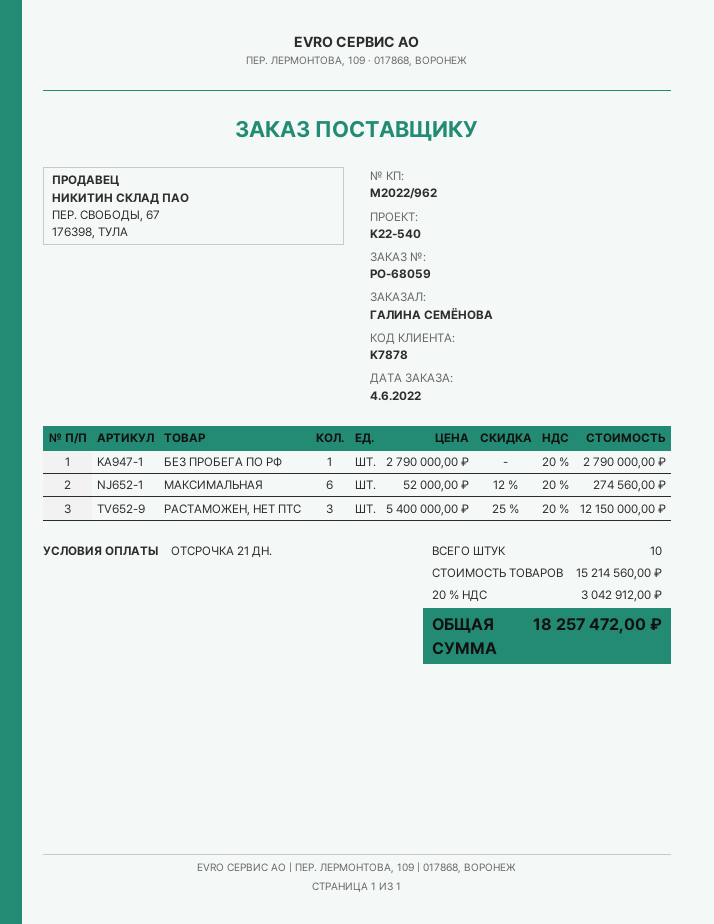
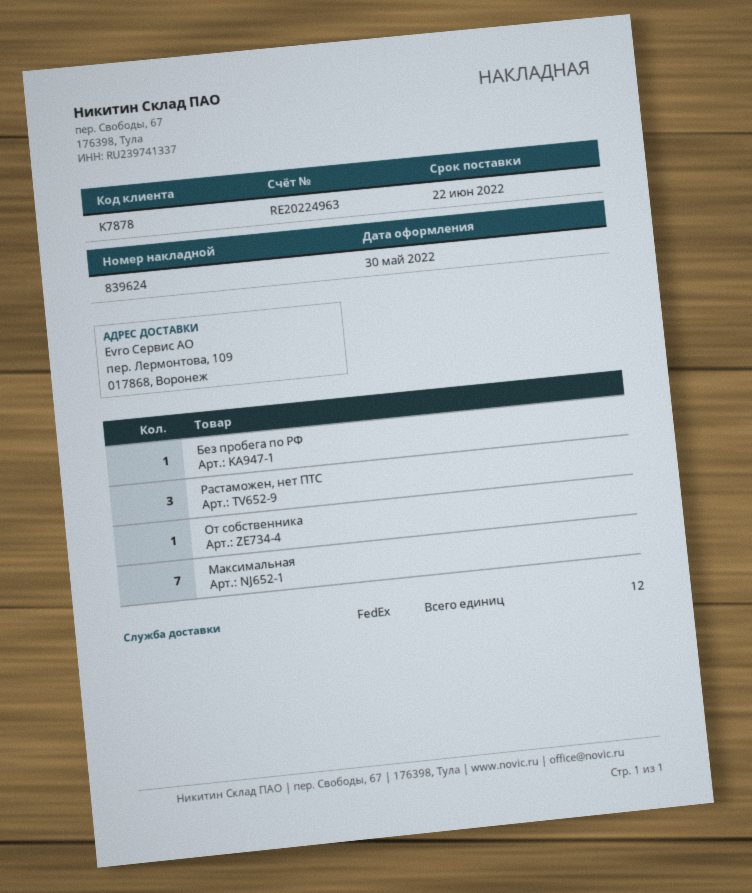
order date: 2022-06-04 -> 2022-05-30
МАКСИМАЛЬНАЯ: 6 -> 7
От собственника: none -> 1
total quantity: 10 -> 12

